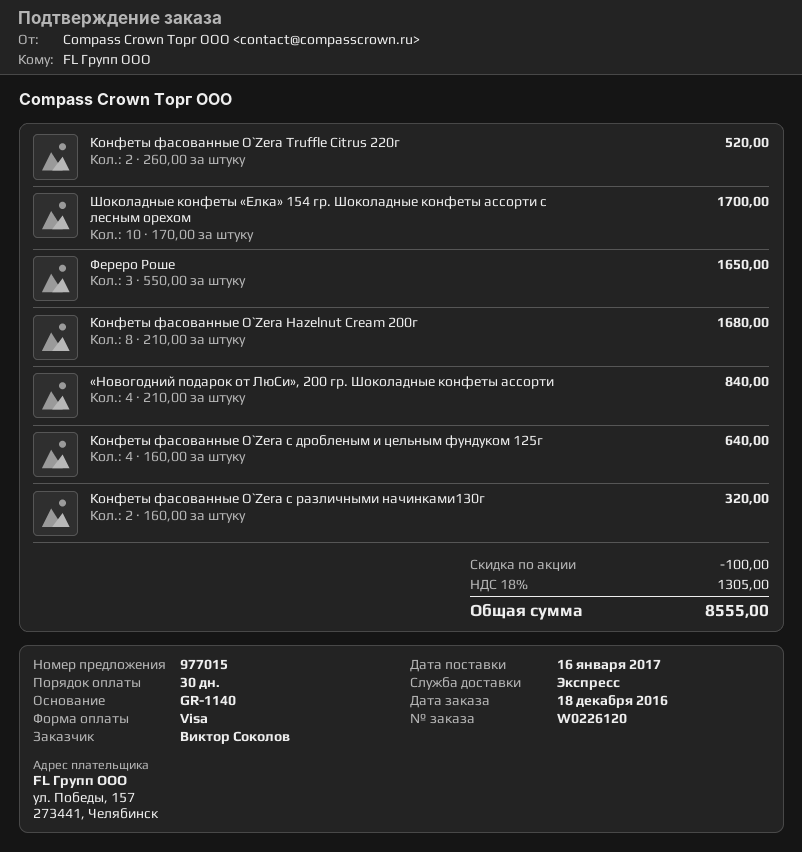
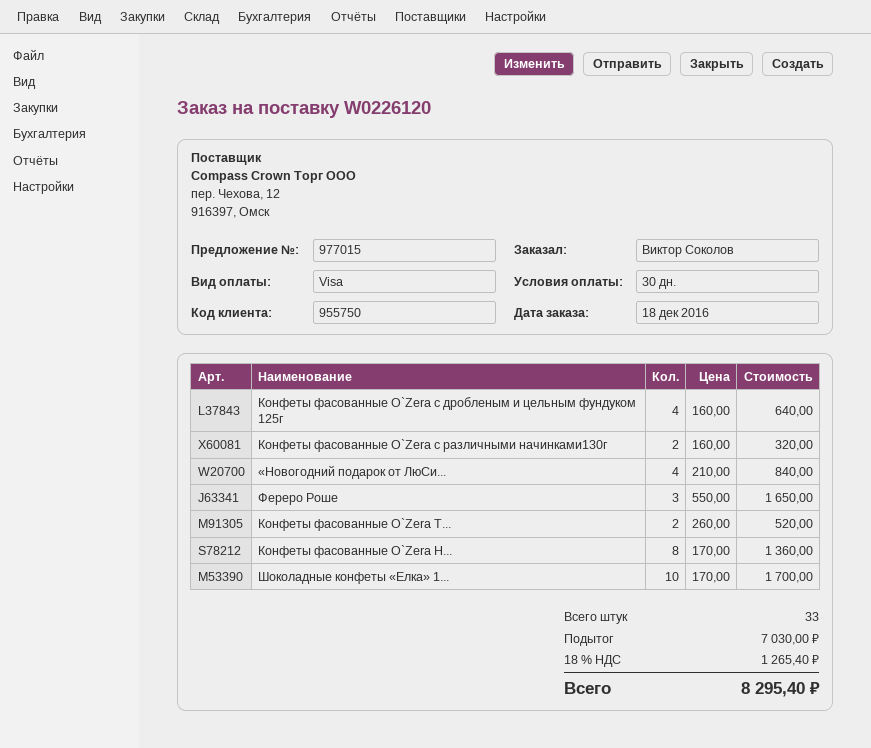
Конфеты фасованные O`Zera Hazelnut Cream 200г: 8 x 210.00 = 1680.00 -> 8 x 170.00 = 1360.00
discount: 100.00 -> none
tax: 18% = 1305.00 -> 18% = 1265.40
total: 8555.00 -> 8295.40

